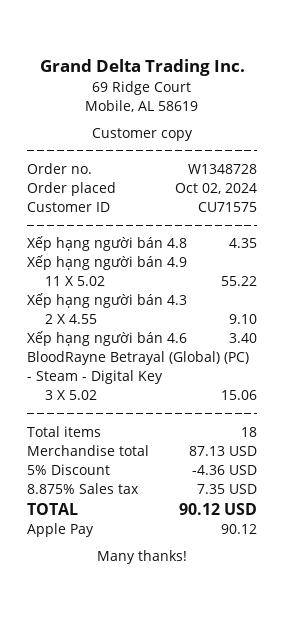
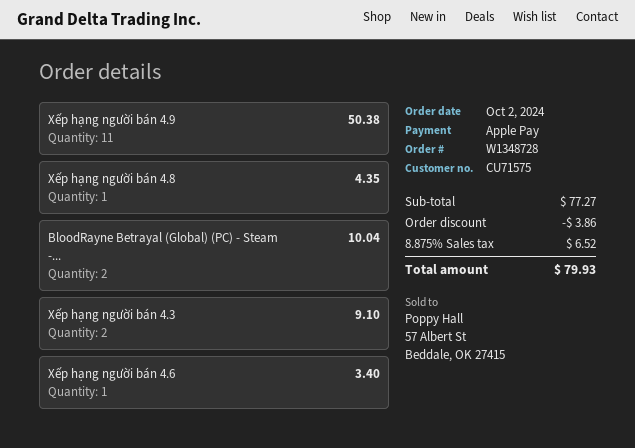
Xếp hạng người bán 4.9: 11 for 55.22 -> 11 for 50.38
BloodRayne Betrayal (Global) (PC) - Steam - Digital Key: 3 for 15.06 -> 2 for 10.04
subtotal: 87.13 -> 77.27
discount: 4.36 -> 3.86
tax: 8.875% = 7.35 -> 8.875% = 6.52
total: 90.12 -> 79.93

